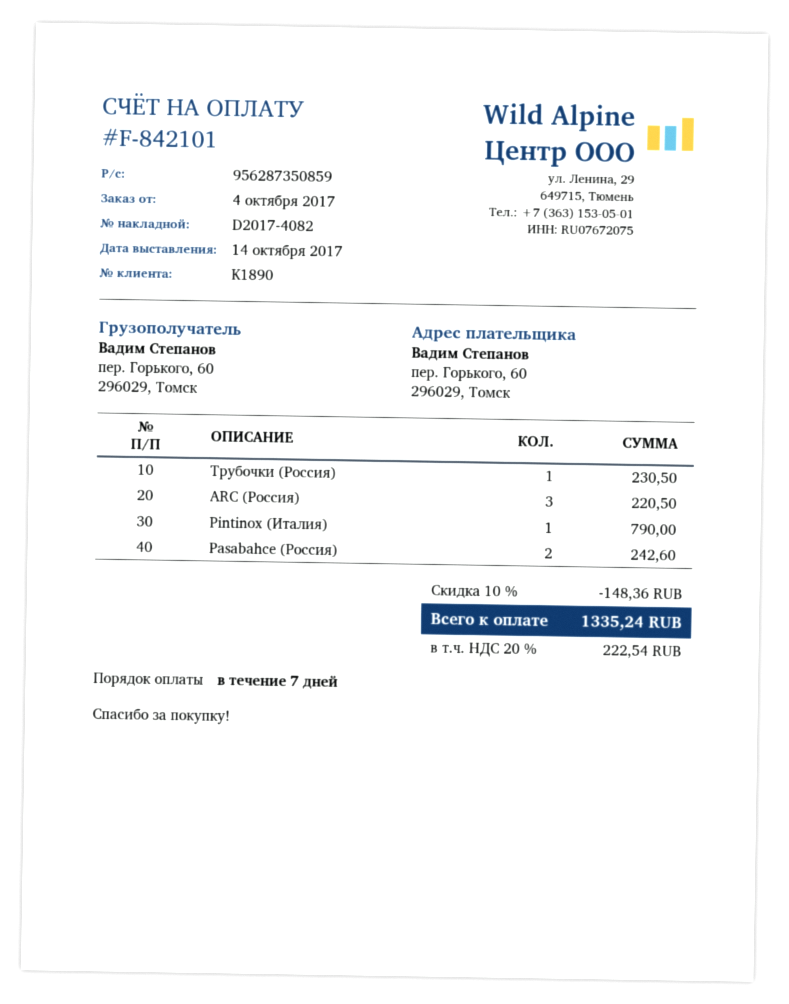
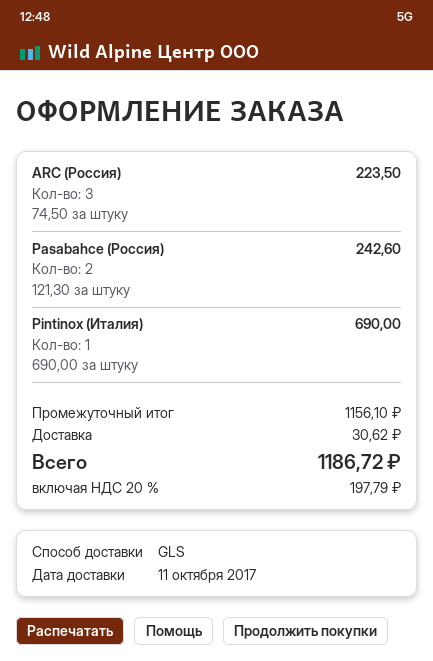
Трубочки (Россия): 1 for 230.50 -> none
ARC (Россия): 3 for 220.50 -> 3 for 223.50
Pintinox (Италия): 1 for 790.00 -> 1 for 690.00
discount: 10% = 148.36 -> none
shipping: none -> 30.62
tax: 20% = 222.54 -> 20% = 197.79
total: 1335.24 -> 1186.72

